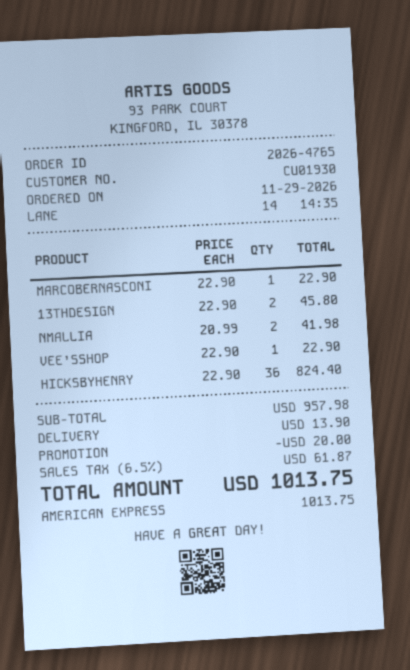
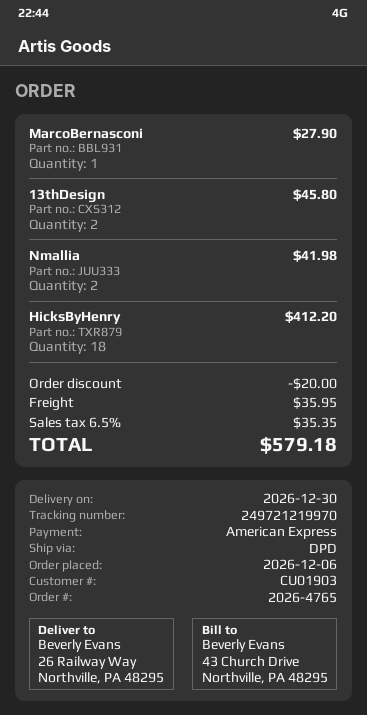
order date: 2026-11-29 -> 2026-12-06
customer number: CU01930 -> CU01903
MARCOBERNASCONI: 1 for 22.90 -> 1 for 27.90
VEE’SSHOP: 1 for 22.90 -> none
HICKSBYHENRY: 36 for 824.40 -> 18 for 412.20
shipping: 13.90 -> 35.95
tax: 6.5% = 61.87 -> 6.5% = 35.35
total: 1013.75 -> 579.18

